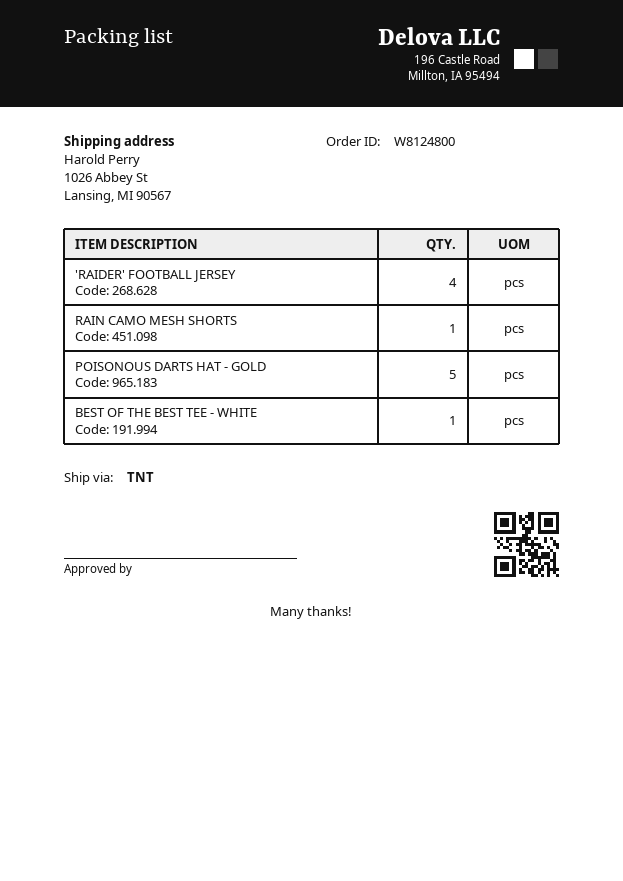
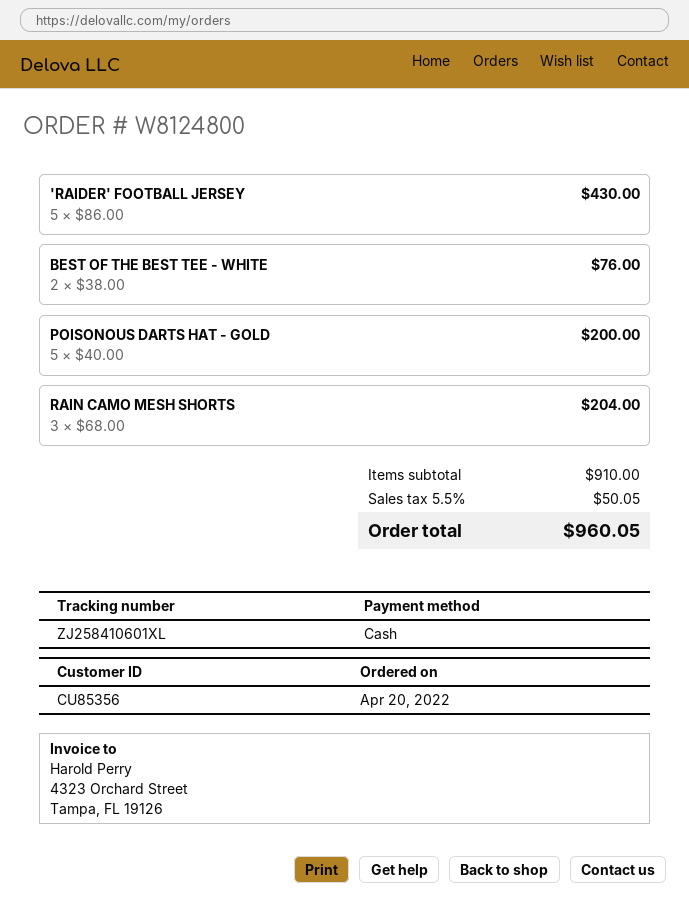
'RAIDER' FOOTBALL JERSEY: 4 -> 5
RAIN CAMO MESH SHORTS: 1 -> 3
BEST OF THE BEST TEE - WHITE: 1 -> 2

